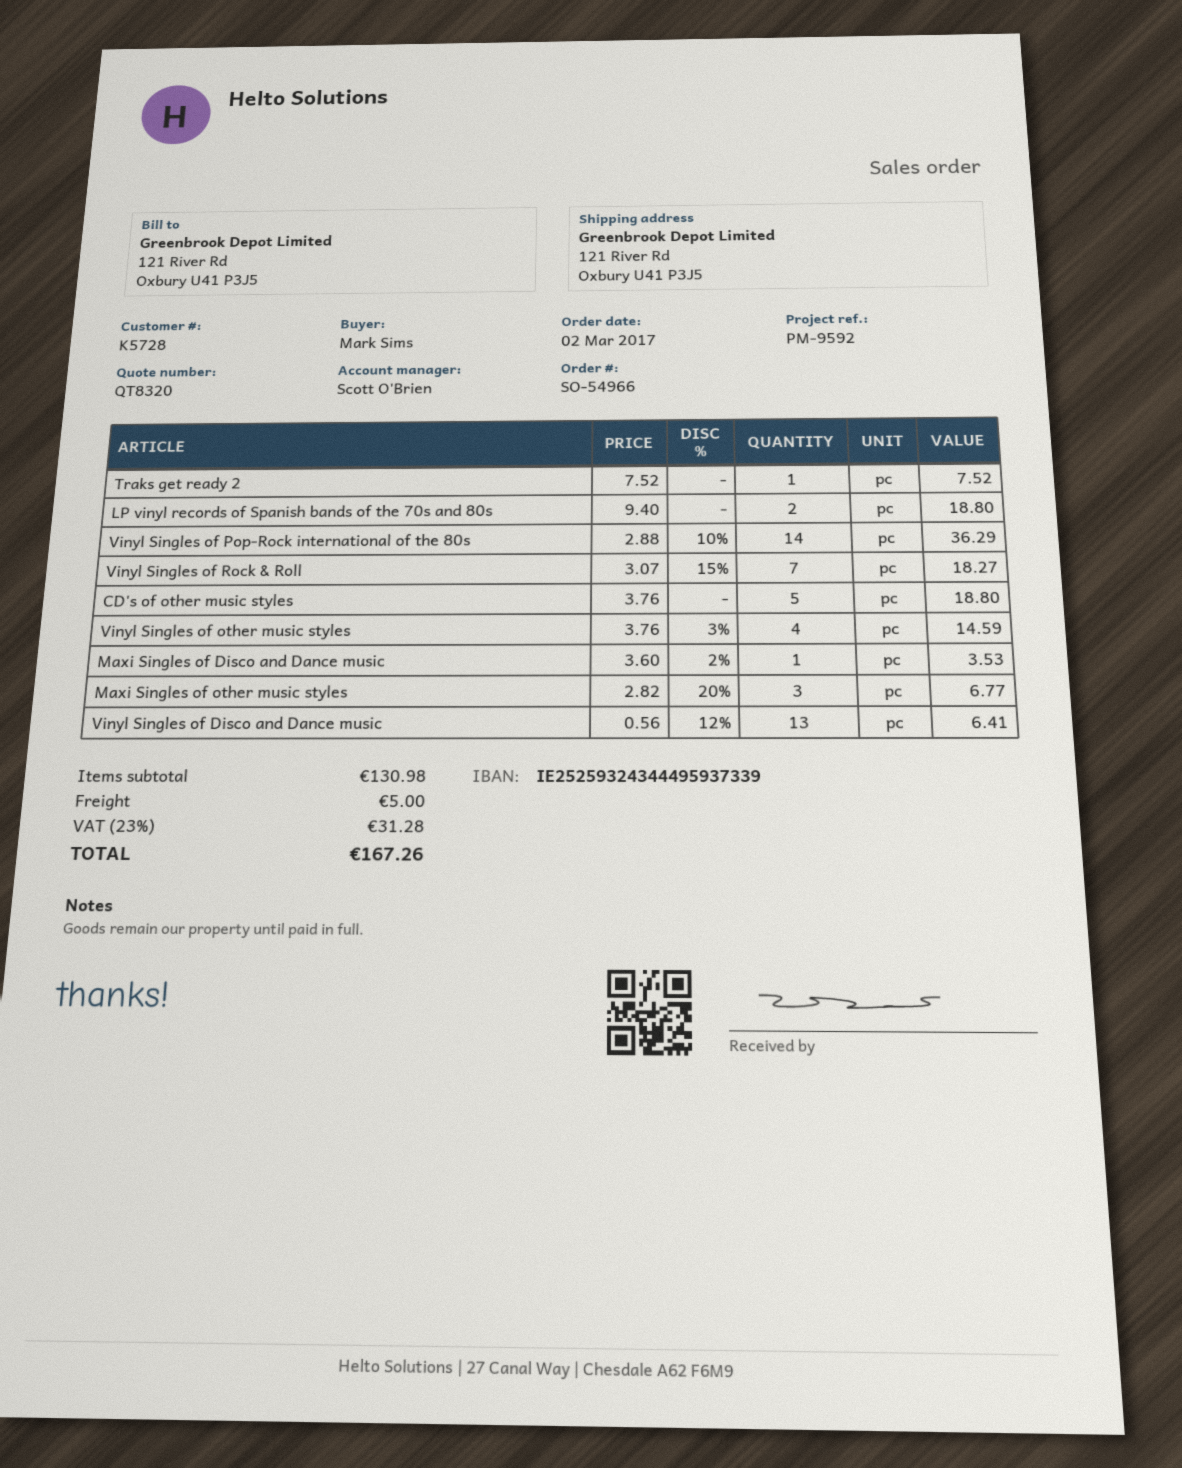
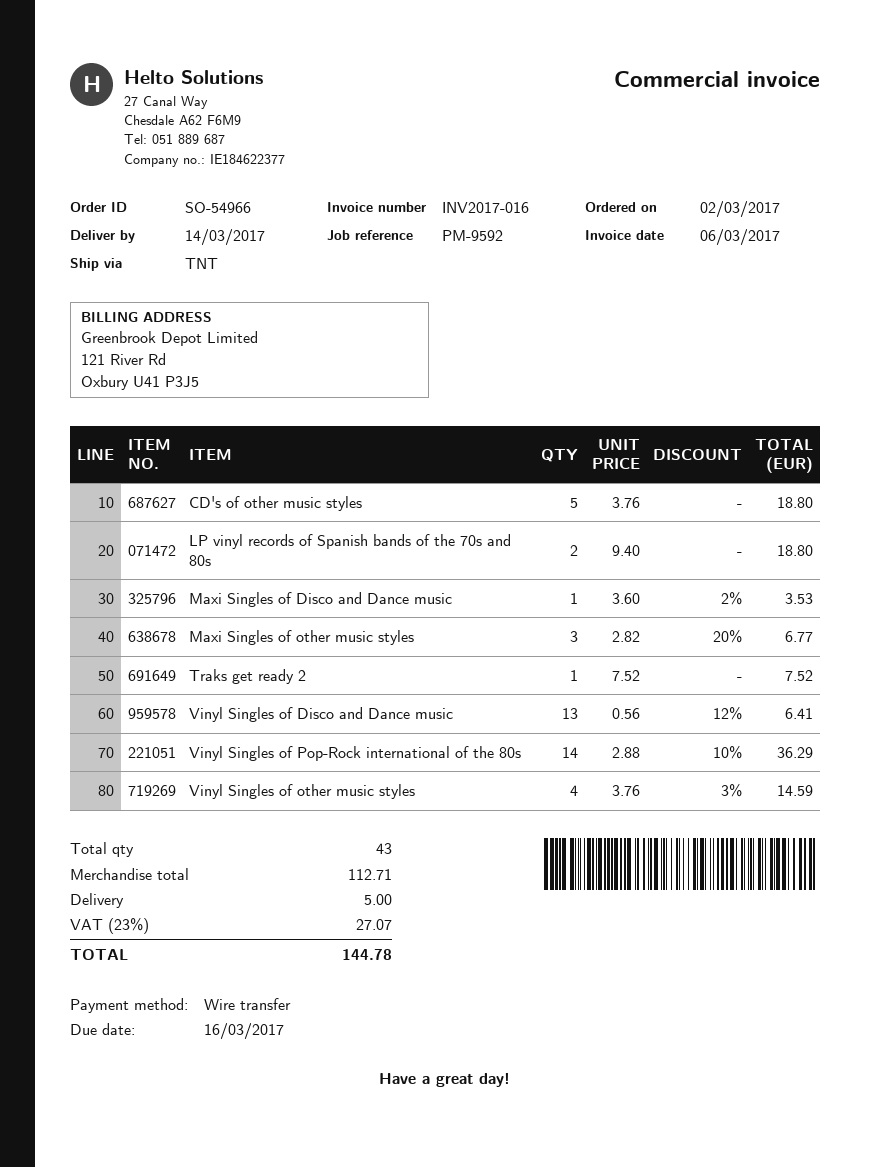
Vinyl Singles of Rock & Roll: 7 x 3.07 - 15% = 18.27 -> none
subtotal: 130.98 -> 112.71
tax: 23% = 31.28 -> 23% = 27.07
total: 167.26 -> 144.78

